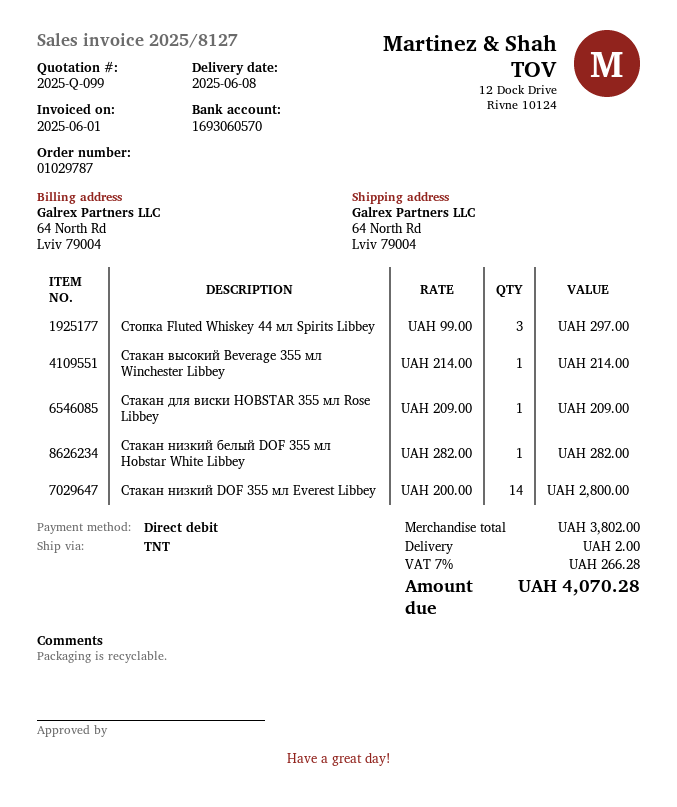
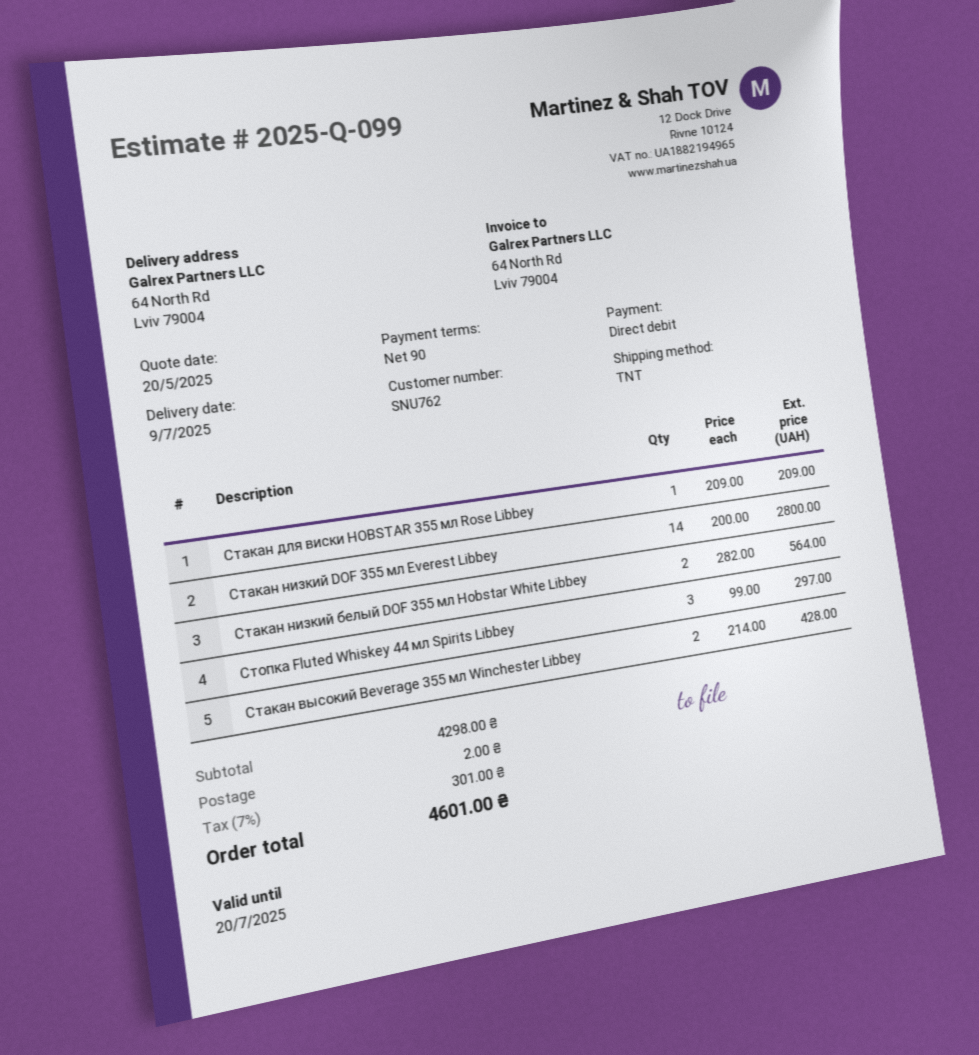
delivery date: 2025-06-08 -> 2025-07-09
Стакан высокий Beverage 355 мл Winchester Libbey: 1 x 214.00 = 214.00 -> 2 x 214.00 = 428.00
Стакан низкий белый DOF 355 мл Hobstar White Libbey: 1 x 282.00 = 282.00 -> 2 x 282.00 = 564.00
subtotal: 3802.00 -> 4298.00
tax: 7% = 266.28 -> 7% = 301.00
total: 4070.28 -> 4601.00

